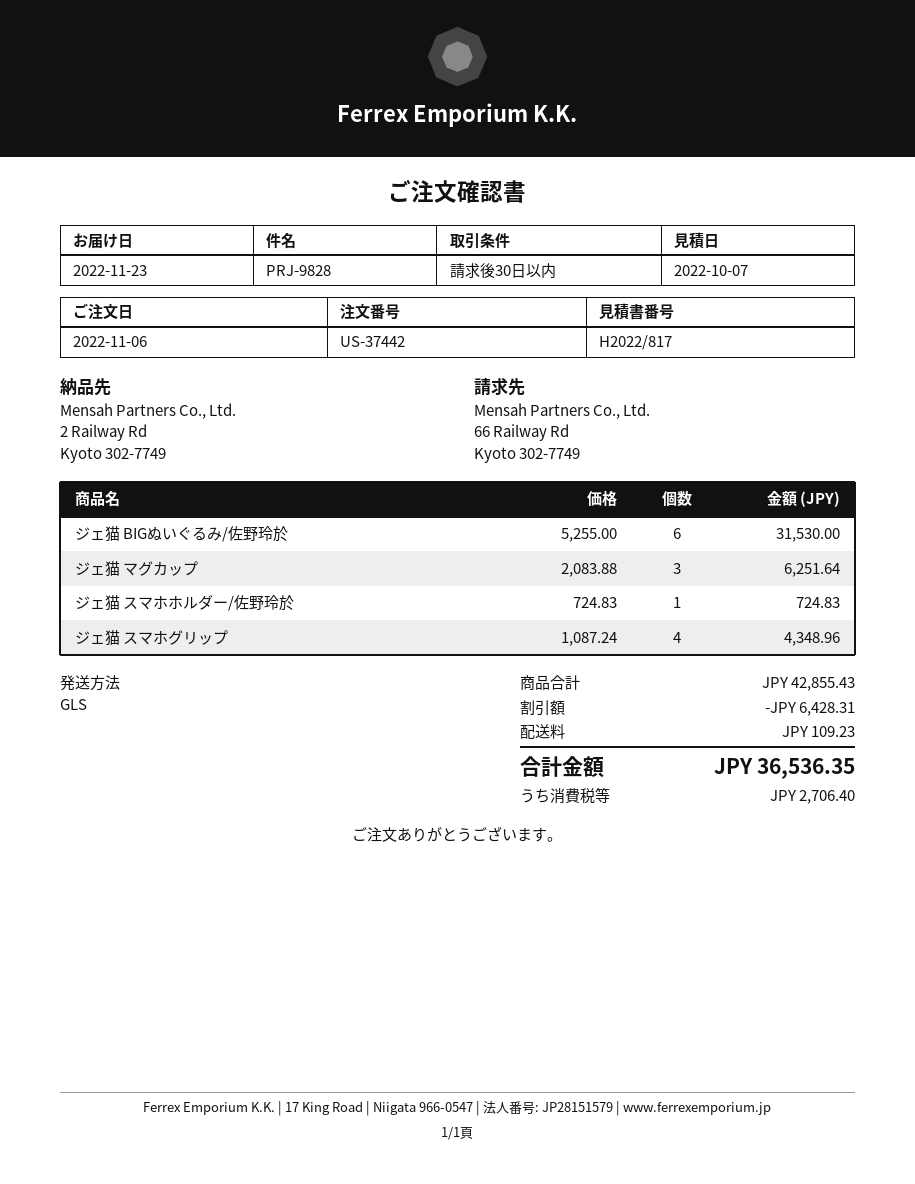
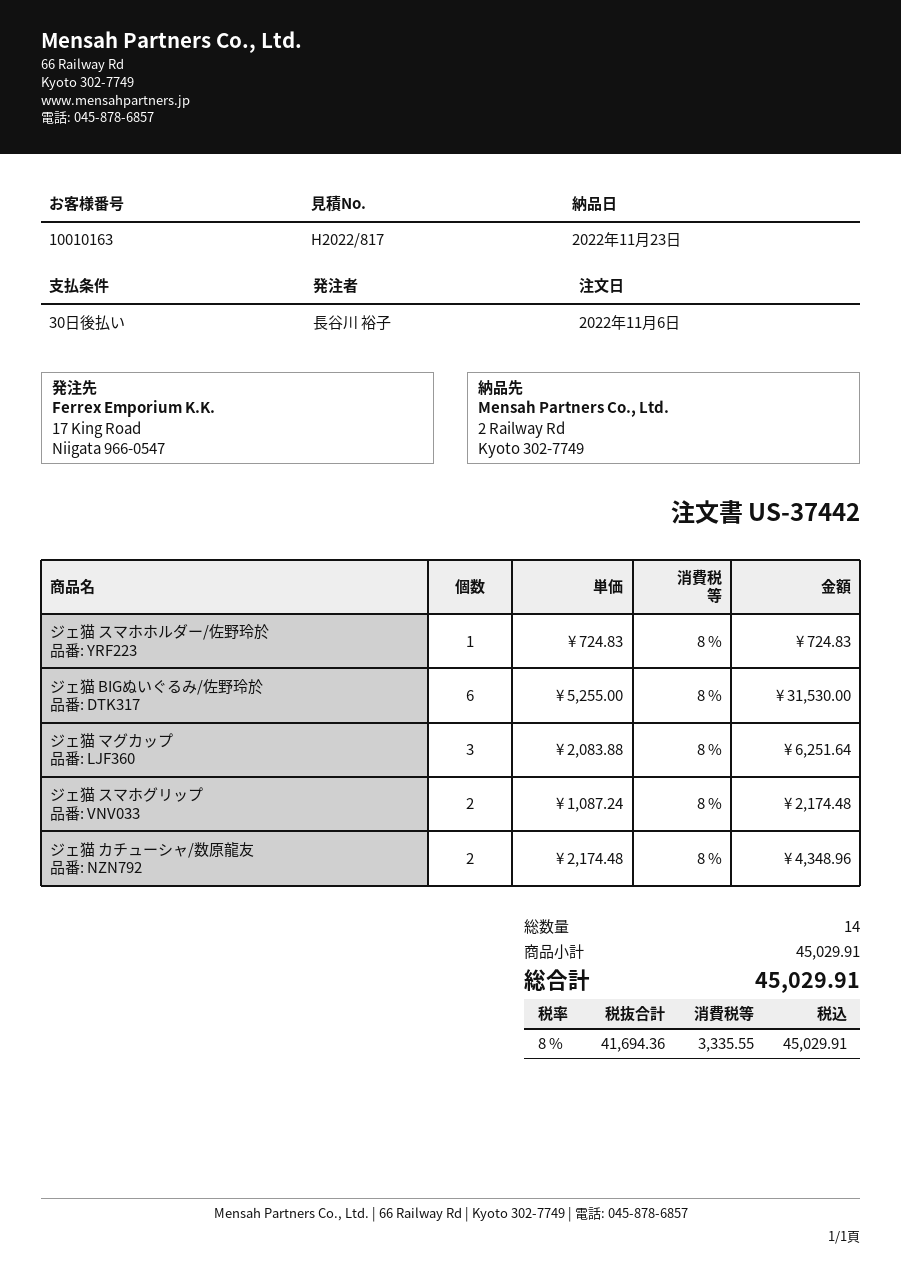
ジェ猫 スマホグリップ: 4 x 1087.24 = 4348.96 -> 2 x 1087.24 = 2174.48
ジェ猫 カチューシャ/数原龍友: none -> 2 x 2174.48 = 4348.96
subtotal: 42855.43 -> 45029.91
discount: 6428.31 -> none
shipping: 109.23 -> none
tax: 2706.40 -> 3335.55
total: 36536.35 -> 45029.91

